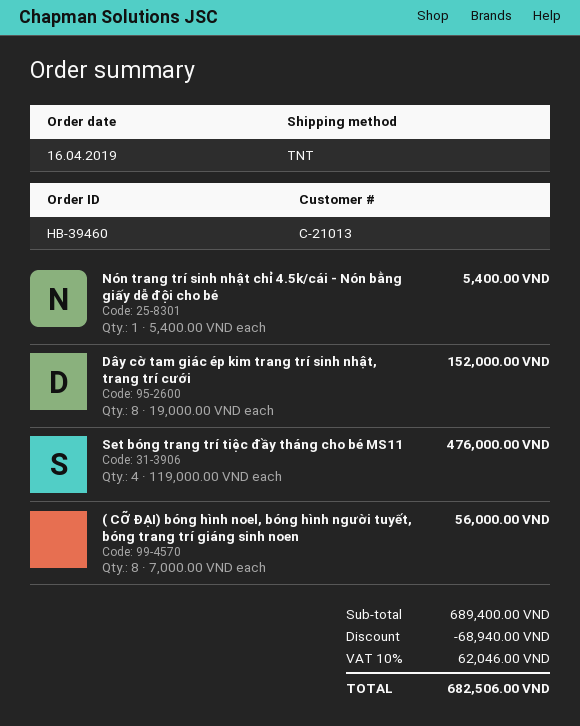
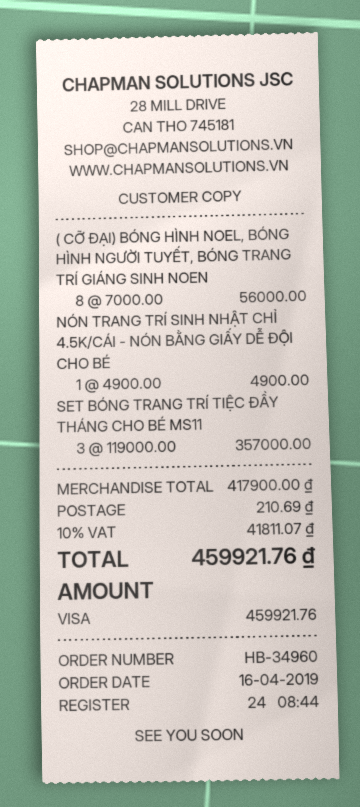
order number: HB-39460 -> HB-34960
Nón trang trí sinh nhật chỉ 4.5k/cái - Nón bằng giấy dễ đội cho bé: 1 x 5400.00 = 5400.00 -> 1 x 4900.00 = 4900.00
Dây cờ tam giác ép kim trang trí sinh nhật, trang trí cưới: 8 x 19000.00 = 152000.00 -> none
Set bóng trang trí tiệc đầy tháng cho bé MS11: 4 x 119000.00 = 476000.00 -> 3 x 119000.00 = 357000.00
subtotal: 689400.00 -> 417900.00
discount: 68940.00 -> none
shipping: none -> 210.69
tax: 10% = 62046.00 -> 10% = 41811.07
total: 682506.00 -> 459921.76

